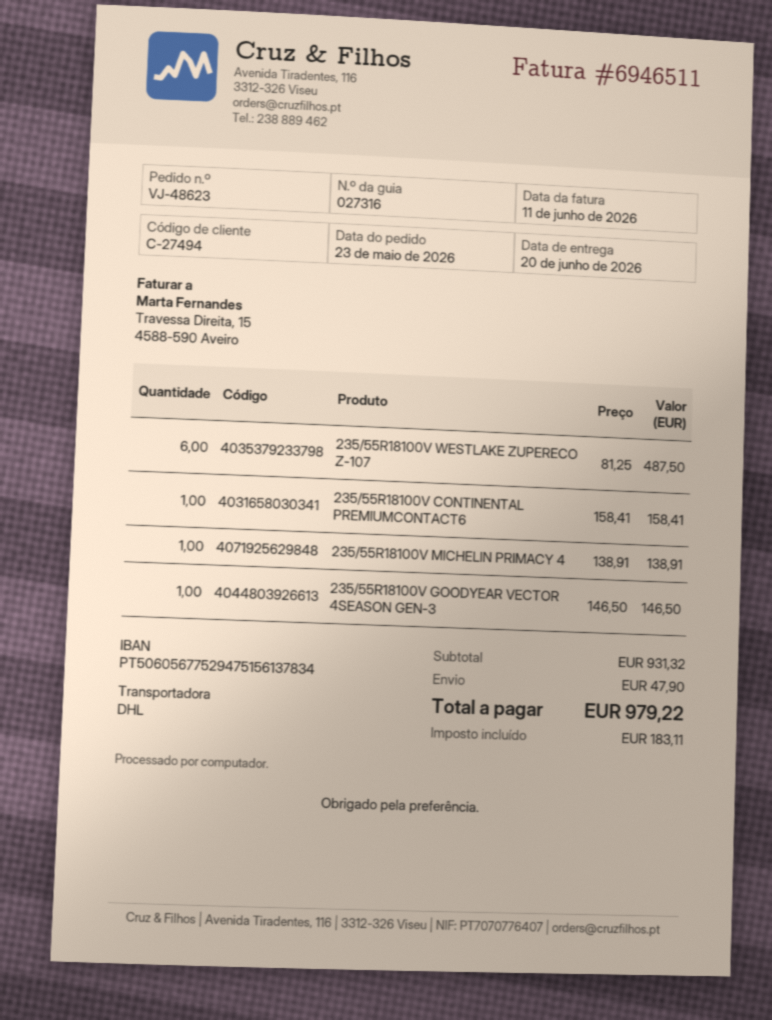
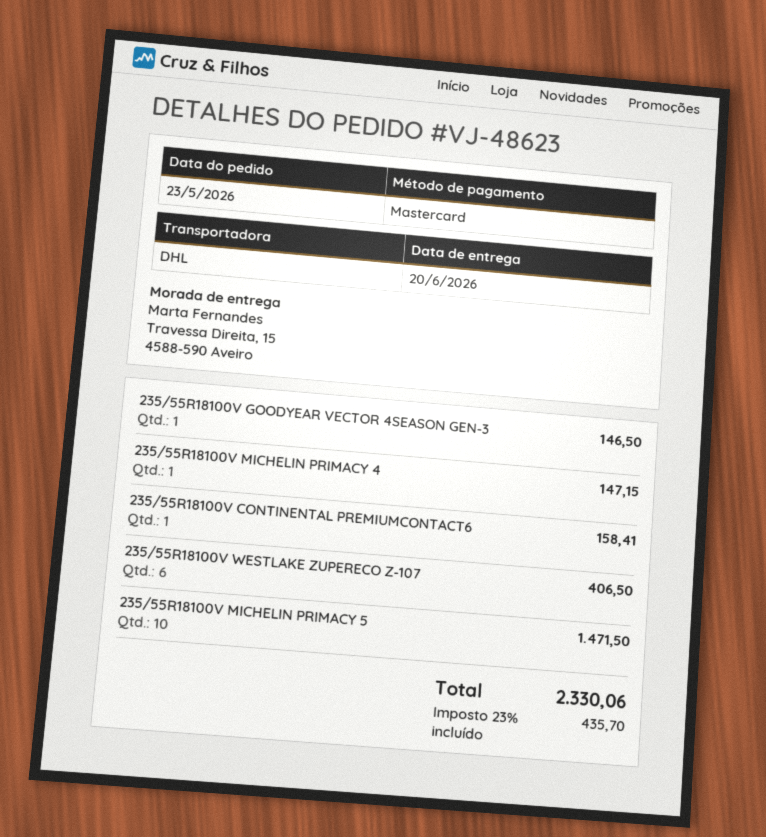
235/55R18100V WESTLAKE ZUPERECO Z-107: 6 for 487.50 -> 6 for 406.50
235/55R18100V MICHELIN PRIMACY 4: 1 for 138.91 -> 1 for 147.15
235/55R18100V MICHELIN PRIMACY 5: none -> 10 for 1471.50
shipping: 47.90 -> none
tax: 183.11 -> 435.70
total: 979.22 -> 2330.06

